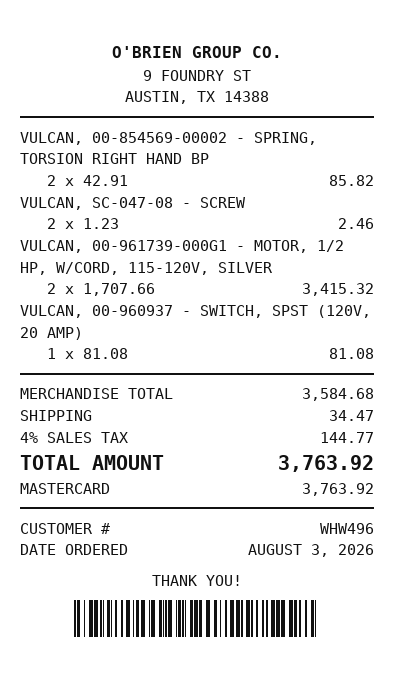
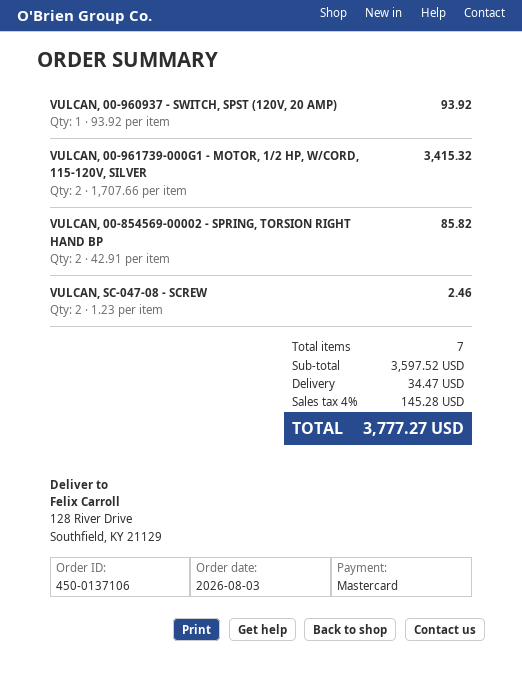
VULCAN, 00-960937 - SWITCH, SPST (120V, 20 AMP): 1 x 81.08 = 81.08 -> 1 x 93.92 = 93.92
subtotal: 3584.68 -> 3597.52
tax: 4% = 144.77 -> 4% = 145.28
total: 3763.92 -> 3777.27

